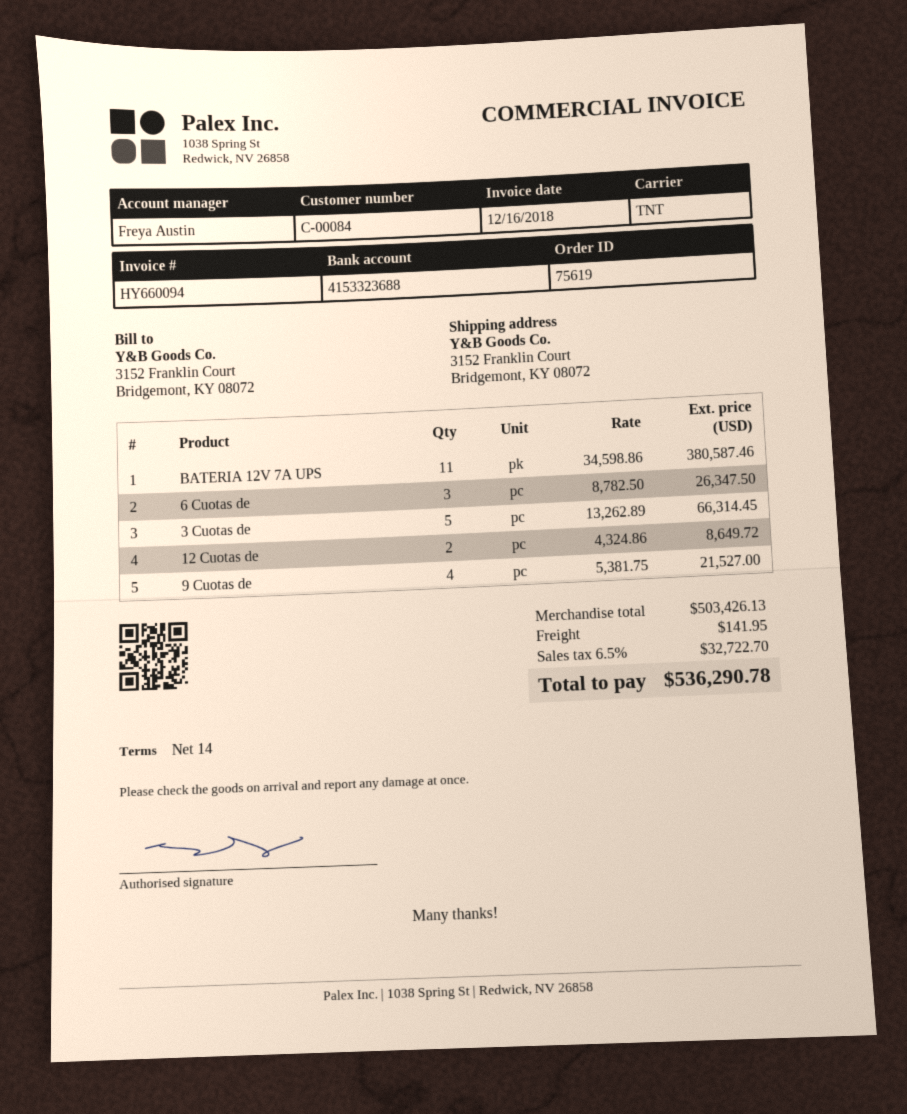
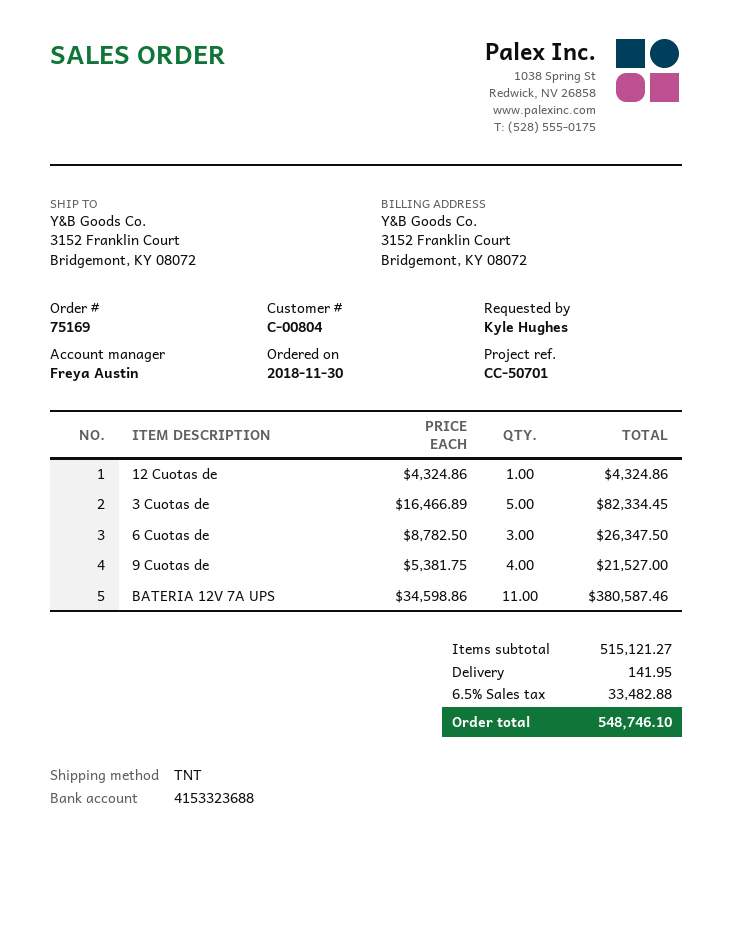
order number: 75619 -> 75169
customer number: C-00084 -> C-00804
3 Cuotas de: 5 x 13262.89 = 66314.45 -> 5 x 16466.89 = 82334.45
12 Cuotas de: 2 x 4324.86 = 8649.72 -> 1 x 4324.86 = 4324.86
subtotal: 503426.13 -> 515121.27
tax: 6.5% = 32722.70 -> 6.5% = 33482.88
total: 536290.78 -> 548746.10

